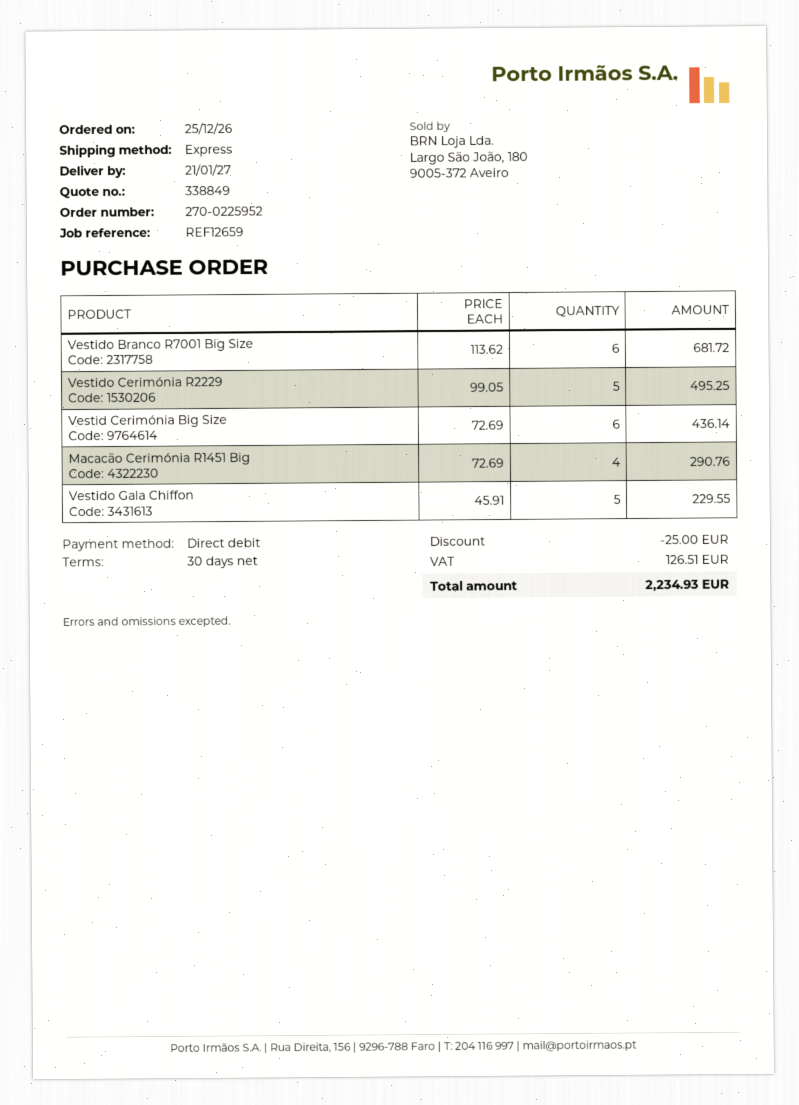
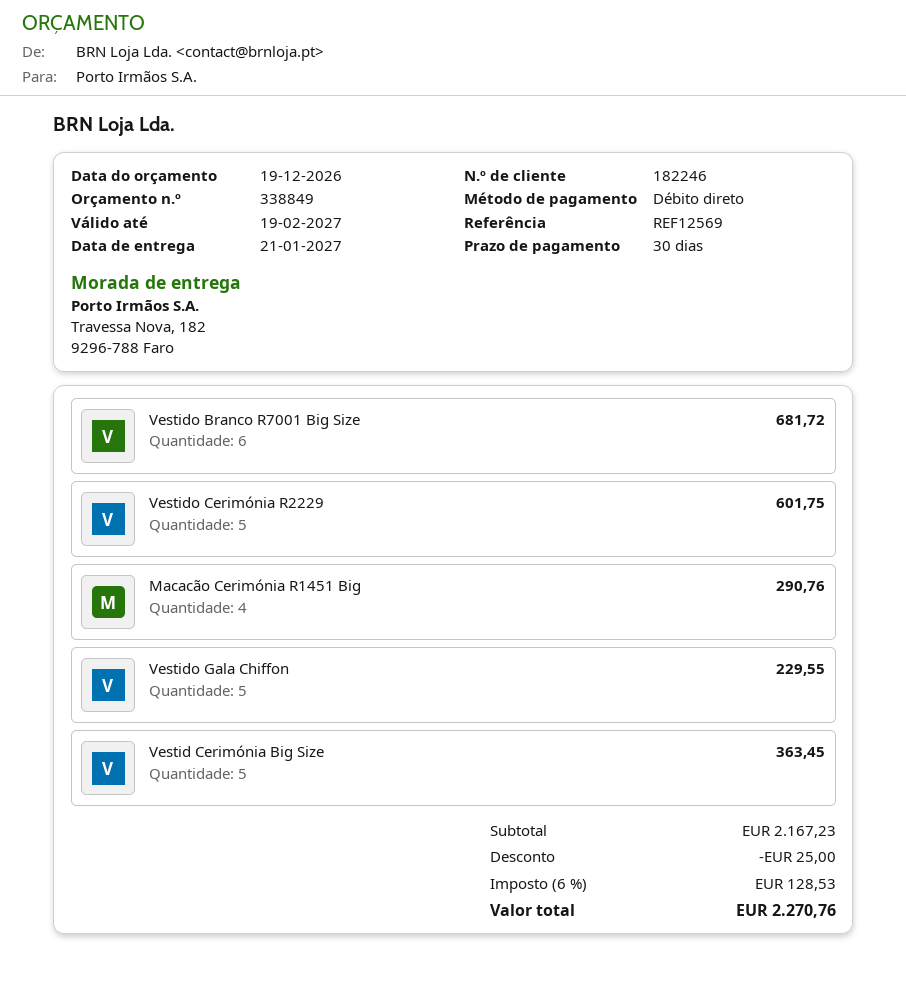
reference: REF12659 -> REF12569
Vestido Cerimónia R2229: 5 for 495.25 -> 5 for 601.75
Vestid Cerimónia Big Size: 6 for 436.14 -> 5 for 363.45
tax: 126.51 -> 128.53
total: 2234.93 -> 2270.76

